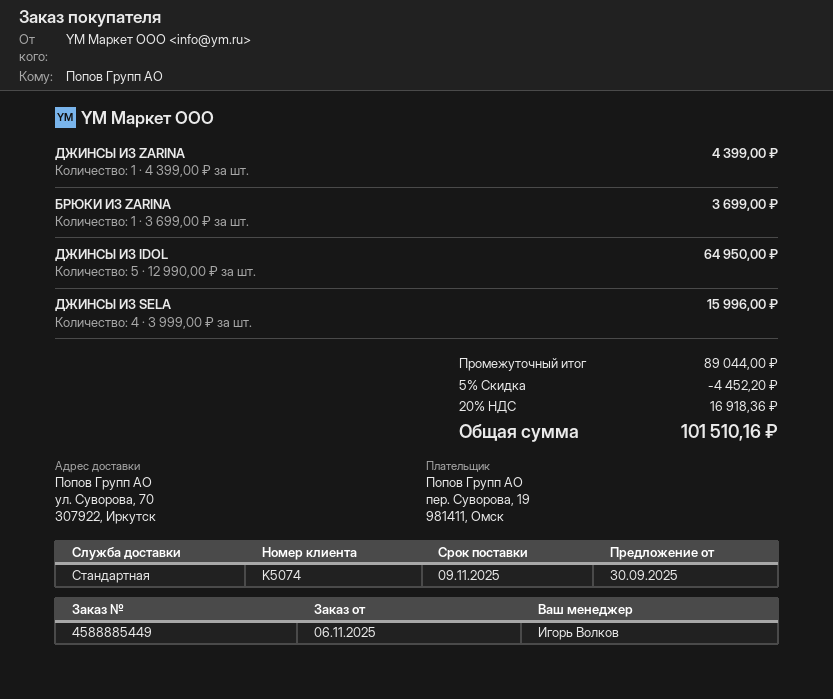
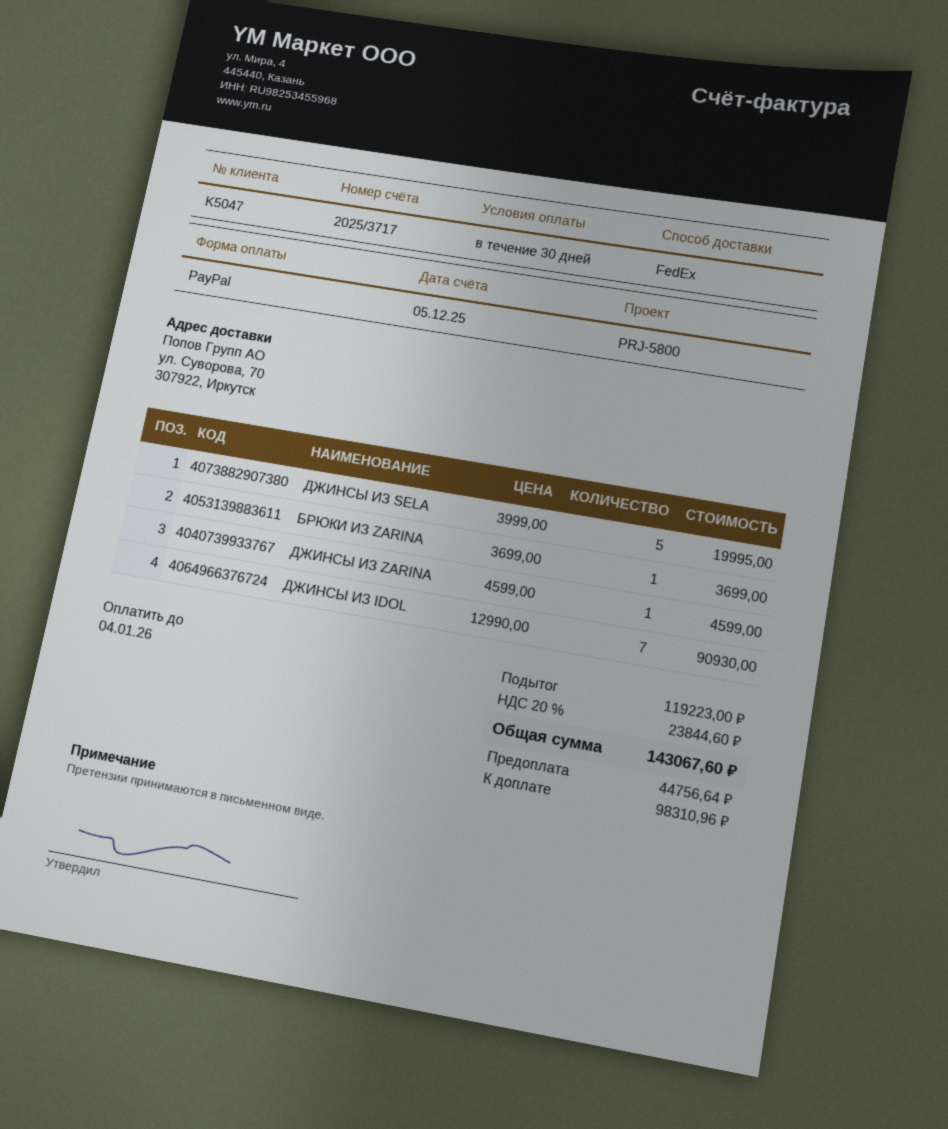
customer number: K5074 -> K5047
shipping method: standard -> FedEx
ДЖИНСЫ ИЗ ZARINA: 1 x 4399.00 = 4399.00 -> 1 x 4599.00 = 4599.00
ДЖИНСЫ ИЗ IDOL: 5 x 12990.00 = 64950.00 -> 7 x 12990.00 = 90930.00
ДЖИНСЫ ИЗ SELA: 4 x 3999.00 = 15996.00 -> 5 x 3999.00 = 19995.00
subtotal: 89044.00 -> 119223.00
discount: 5% = 4452.20 -> none
tax: 20% = 16918.36 -> 20% = 23844.60
total: 101510.16 -> 143067.60

